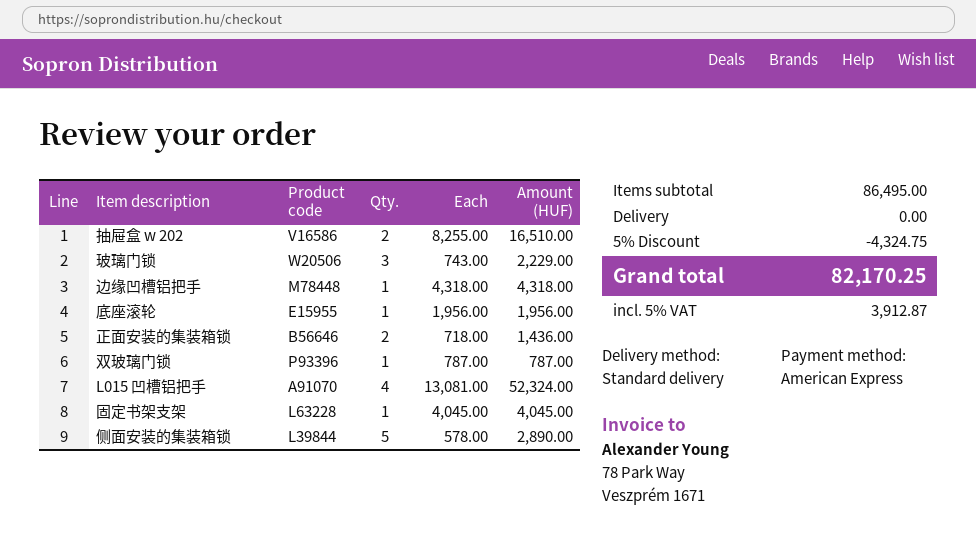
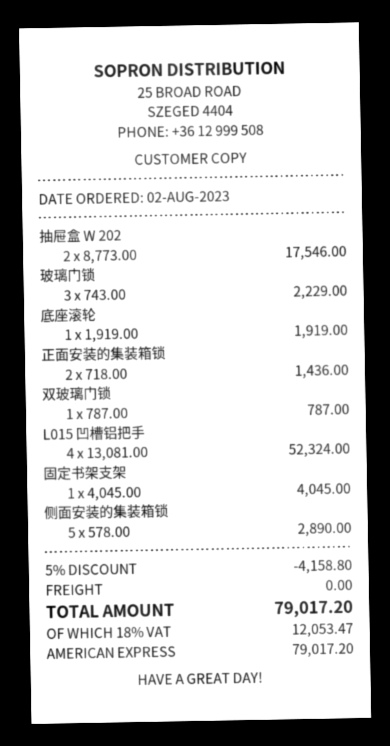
抽屉盒 w 202: 2 x 8255.00 = 16510.00 -> 2 x 8773.00 = 17546.00
边缘凹槽铝把手: 1 x 4318.00 = 4318.00 -> none
底座滚轮: 1 x 1956.00 = 1956.00 -> 1 x 1919.00 = 1919.00
discount: 5% = 4324.75 -> 5% = 4158.80
tax: 5% = 3912.87 -> 18% = 12053.47
total: 82170.25 -> 79017.20

